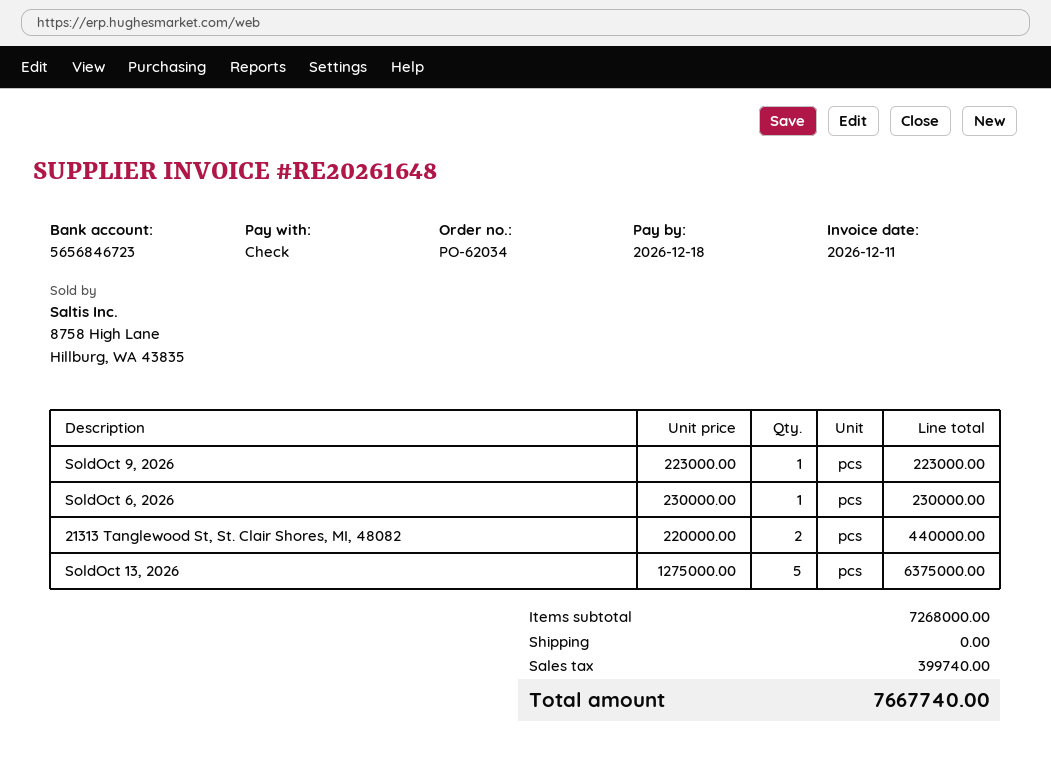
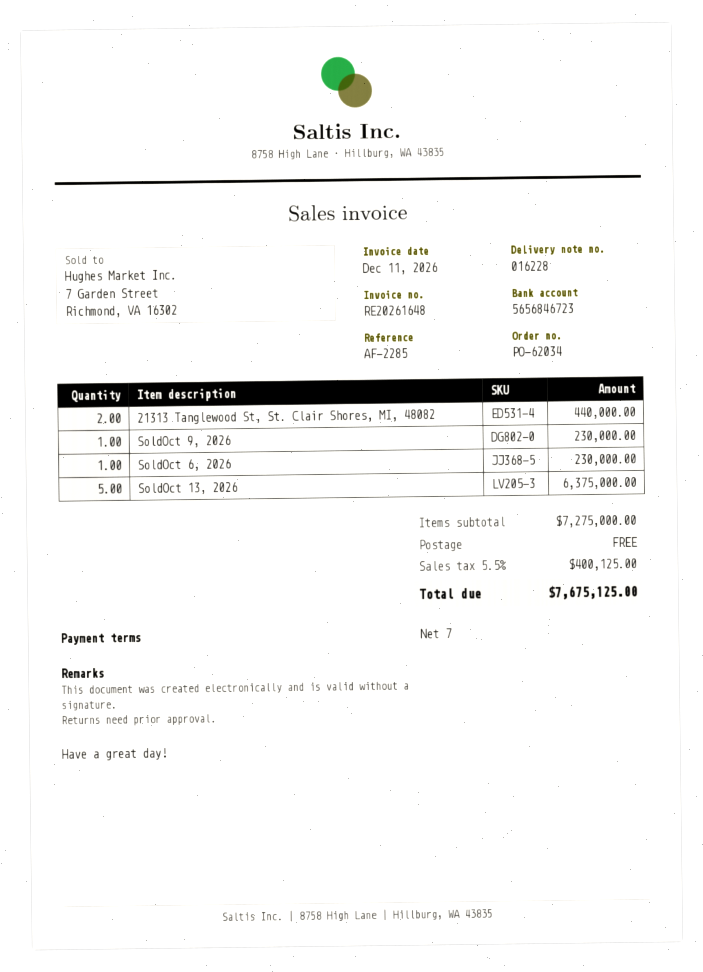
SoldOct 9, 2026: 1 for 223000.00 -> 1 for 230000.00
subtotal: 7268000.00 -> 7275000.00
tax: 399740.00 -> 400125.00
total: 7667740.00 -> 7675125.00

